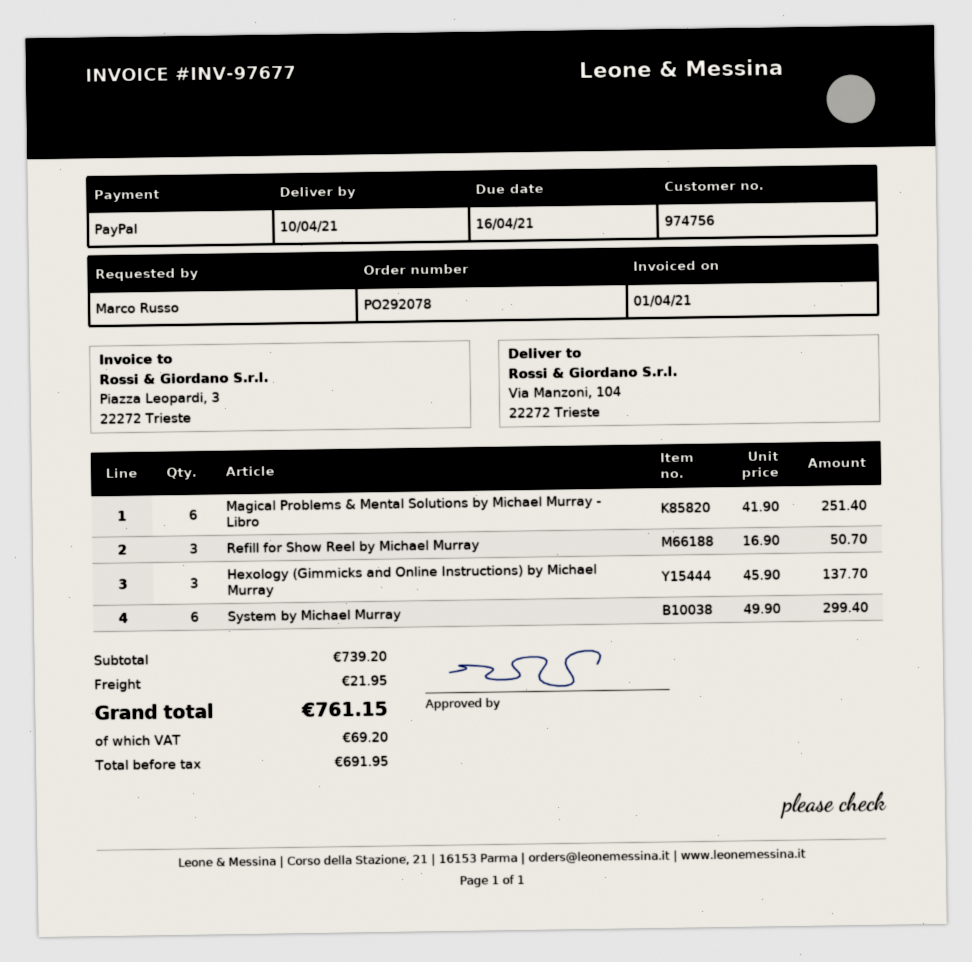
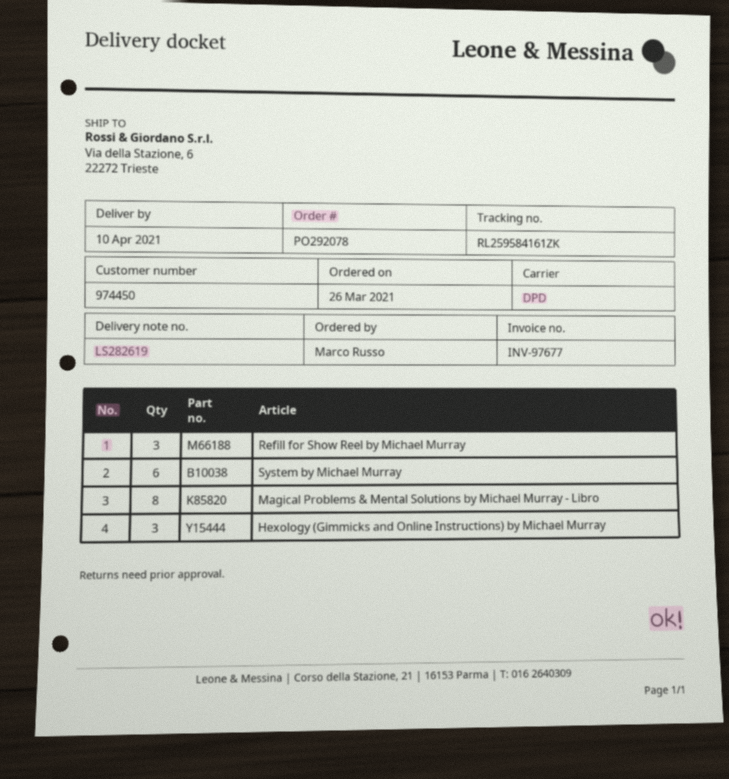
customer number: 974756 -> 974450
ship to: Via Manzoni, 104, 22272 Trieste -> Via della Stazione, 6, 22272 Trieste
Magical Problems & Mental Solutions by Michael Murray - Libro: 6 -> 8

